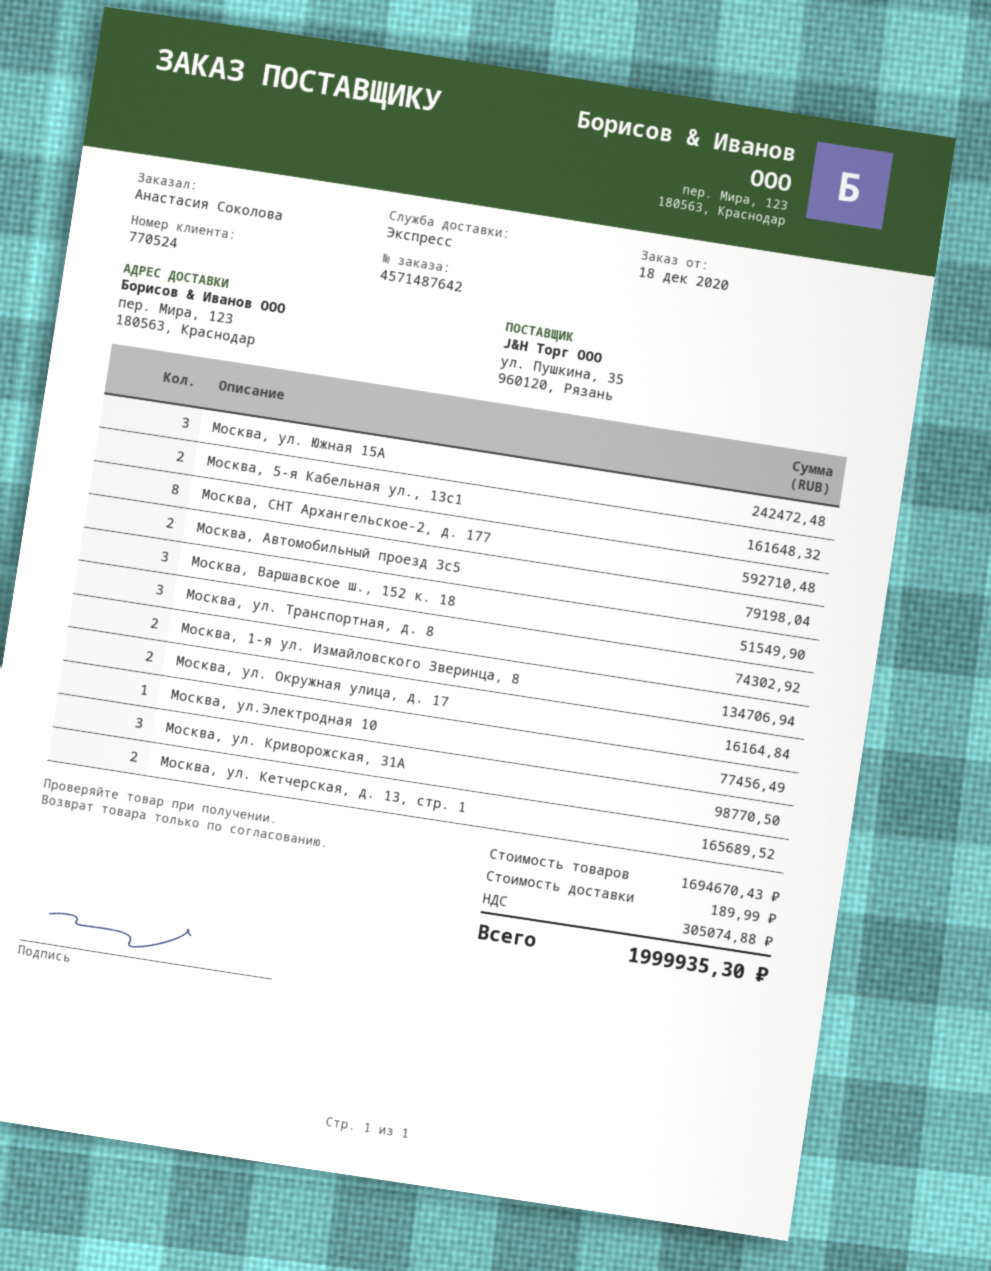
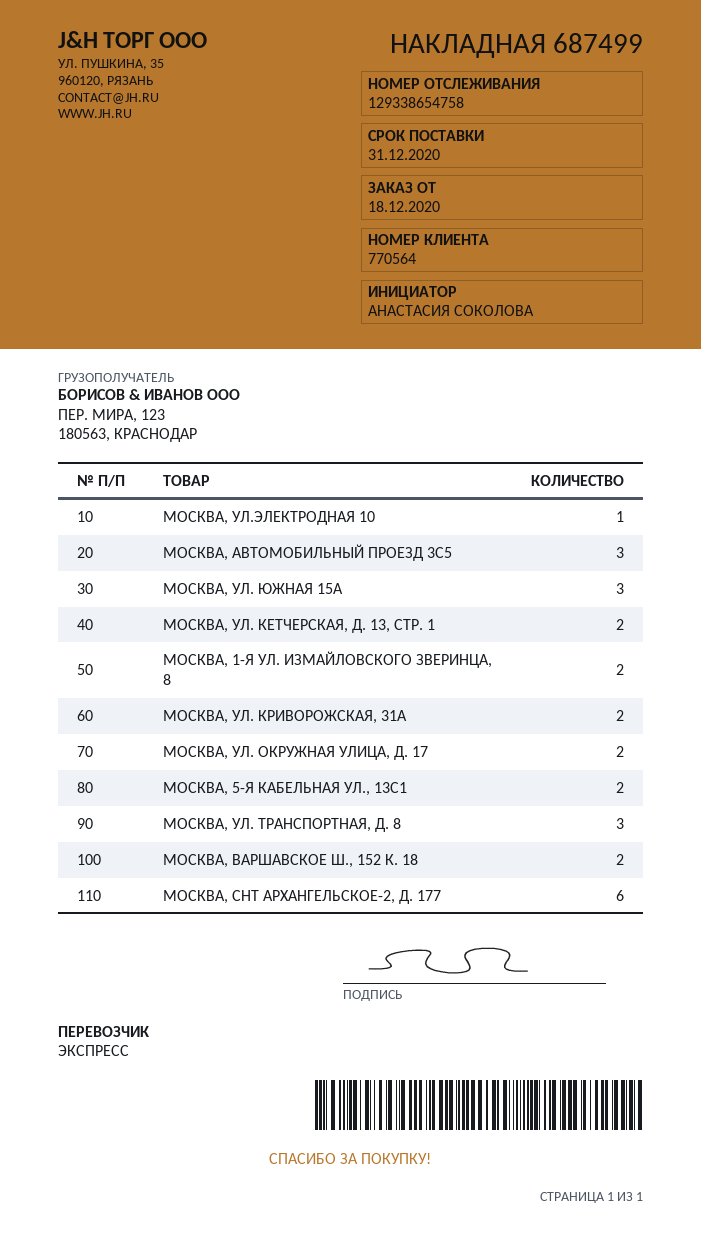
customer number: 770524 -> 770564
Москва, СНТ Архангельское-2, д. 177: 8 -> 6
Москва, Автомобильный проезд 3с5: 2 -> 3
Москва, Варшавское ш., 152 к. 18: 3 -> 2
Москва, ул. Криворожская, 31А: 3 -> 2

